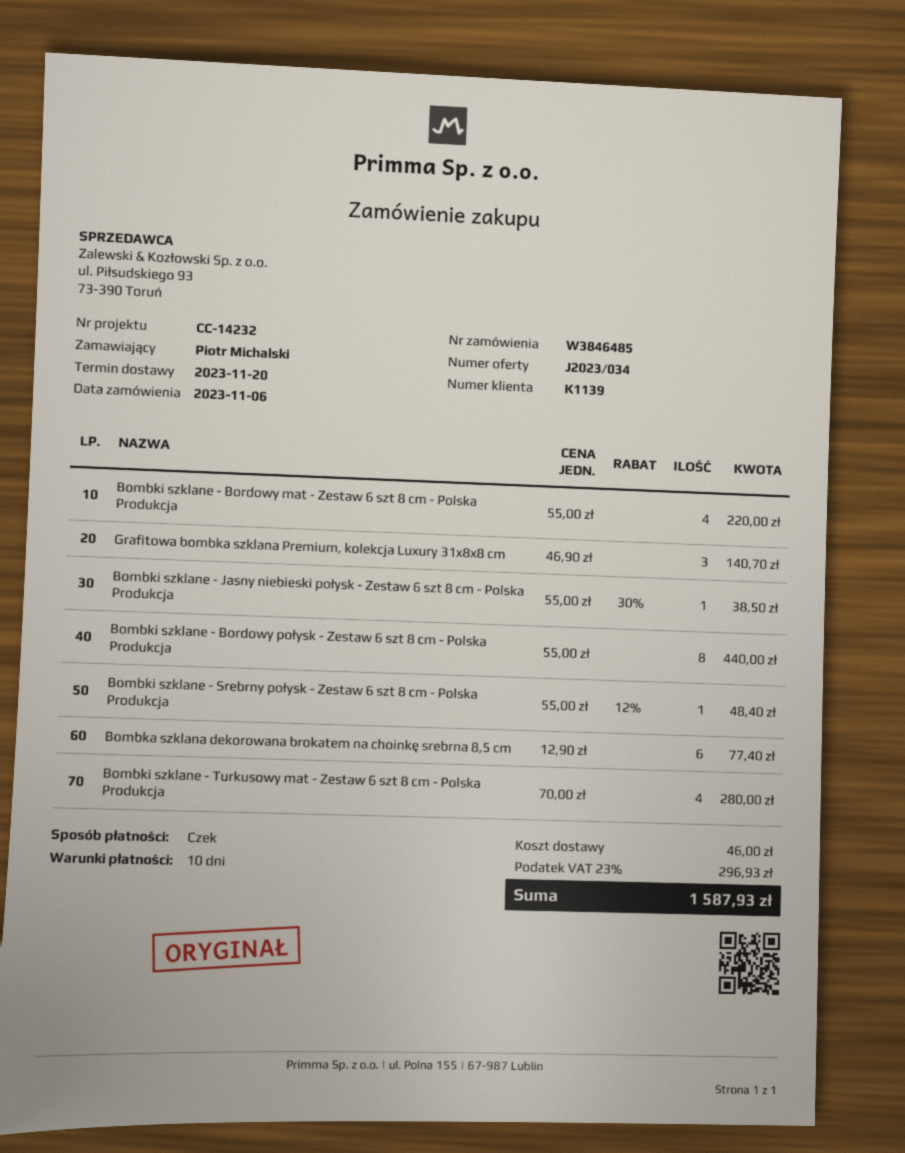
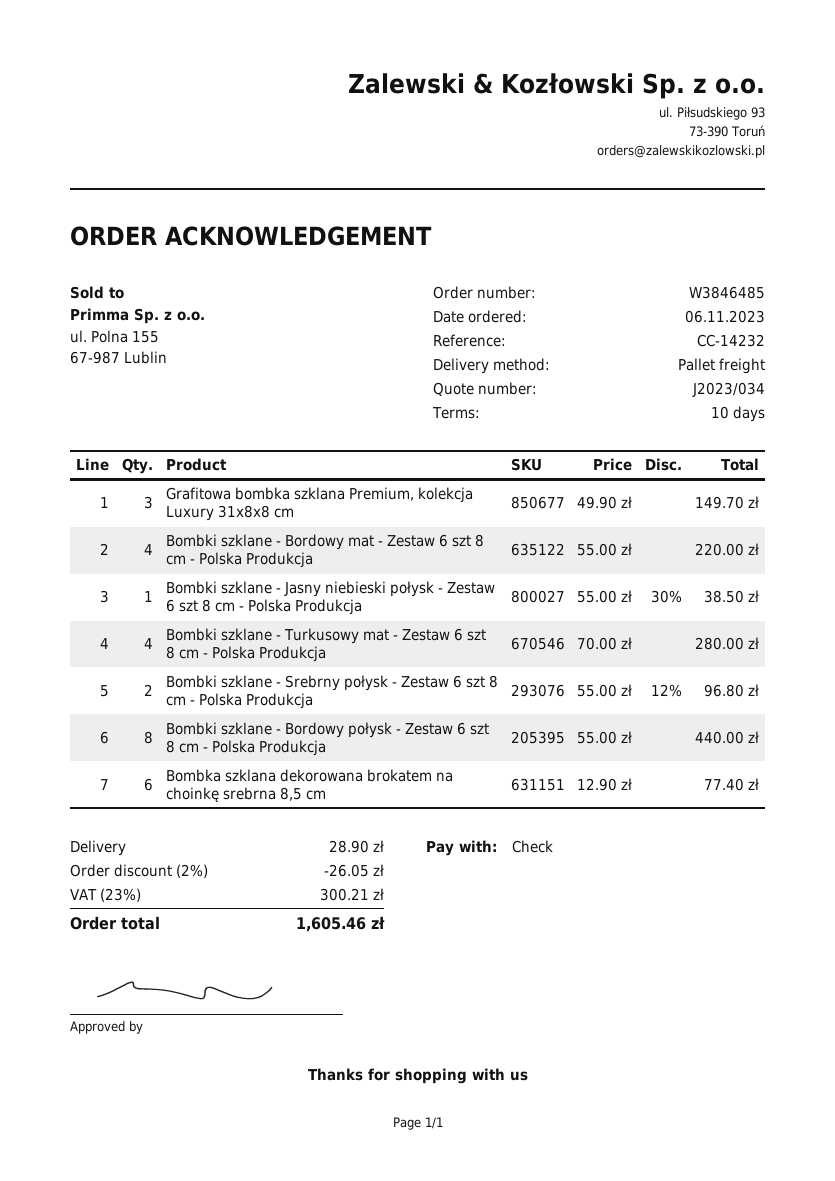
Grafitowa bombka szklana Premium, kolekcja Luxury 31x8x8 cm: 3 x 46.90 = 140.70 -> 3 x 49.90 = 149.70
Bombki szklane - Srebrny połysk - Zestaw 6 szt 8 cm - Polska Produkcja: 1 x 55.00 - 12% = 48.40 -> 2 x 55.00 - 12% = 96.80
discount: none -> 2% = 26.05
shipping: 46.00 -> 28.90
tax: 23% = 296.93 -> 23% = 300.21
total: 1587.93 -> 1605.46

